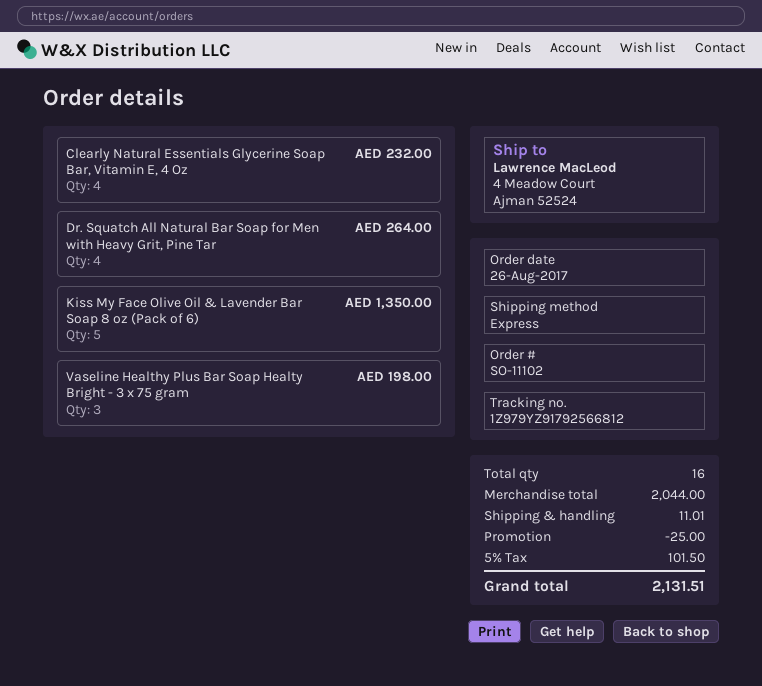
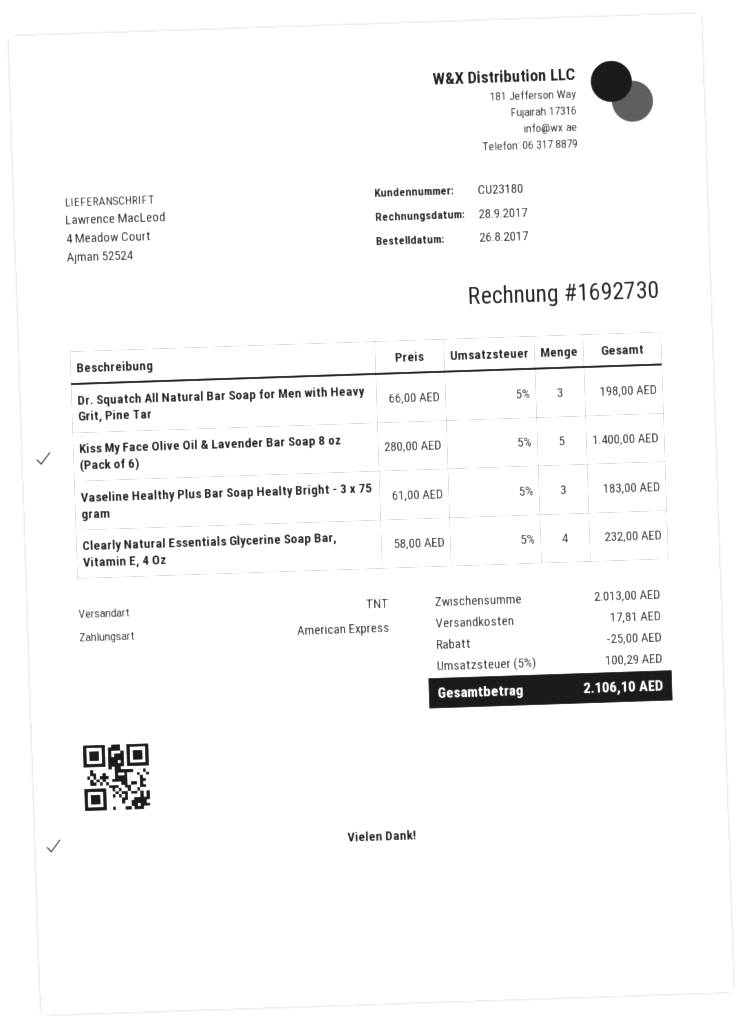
shipping method: express -> TNT
Dr. Squatch All Natural Bar Soap for Men with Heavy Grit, Pine Tar: 4 for 264.00 -> 3 for 198.00
Kiss My Face Olive Oil & Lavender Bar Soap 8 oz (Pack of 6): 5 for 1350.00 -> 5 for 1400.00
Vaseline Healthy Plus Bar Soap Healty Bright - 3 x 75 gram: 3 for 198.00 -> 3 for 183.00
subtotal: 2044.00 -> 2013.00
shipping: 11.01 -> 17.81
tax: 5% = 101.50 -> 5% = 100.29
total: 2131.51 -> 2106.10

